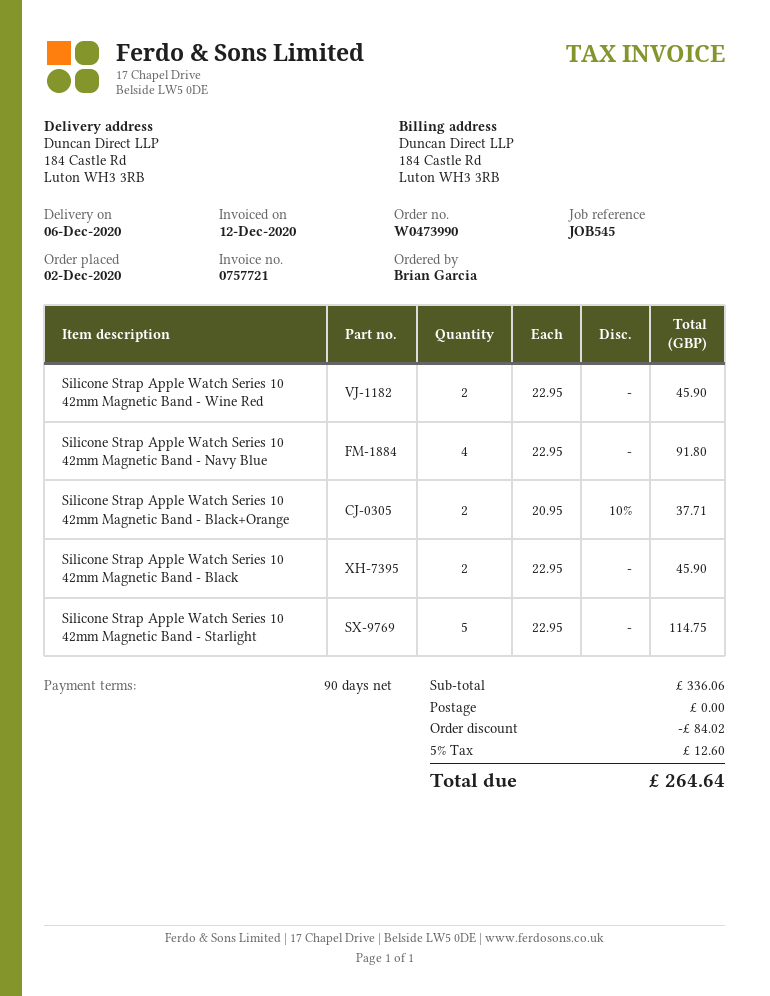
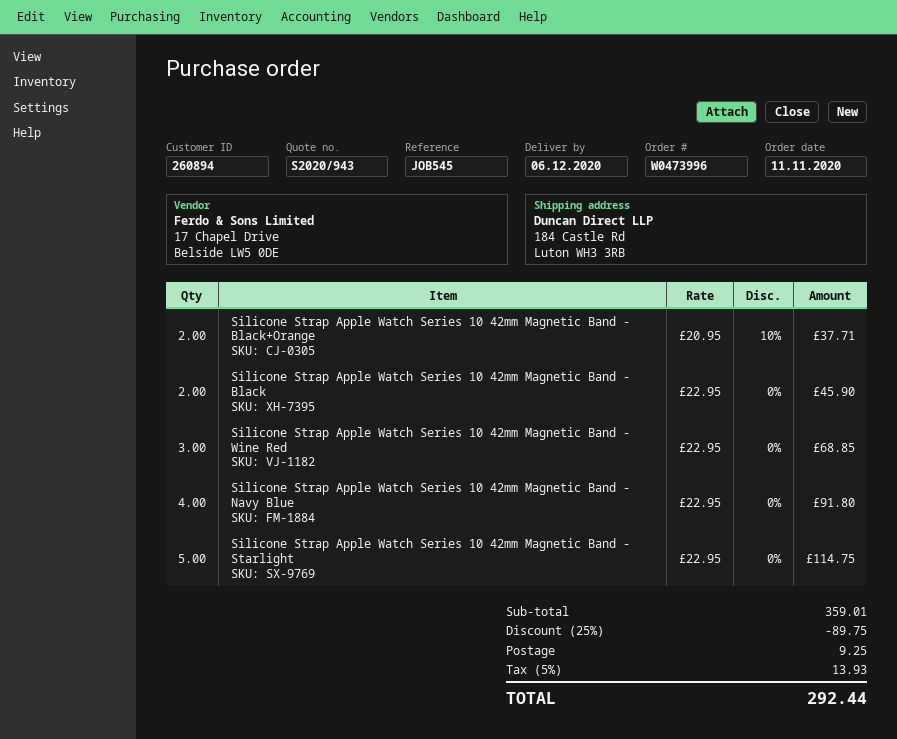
order number: W0473990 -> W0473996
order date: 2020-12-02 -> 2020-11-11
Silicone Strap Apple Watch Series 10 42mm Magnetic Band - Wine Red: 2 x 22.95 = 45.90 -> 3 x 22.95 = 68.85
subtotal: 336.06 -> 359.01
discount: 84.02 -> 89.75
shipping: 0.00 -> 9.25
tax: 5% = 12.60 -> 5% = 13.93
total: 264.64 -> 292.44

